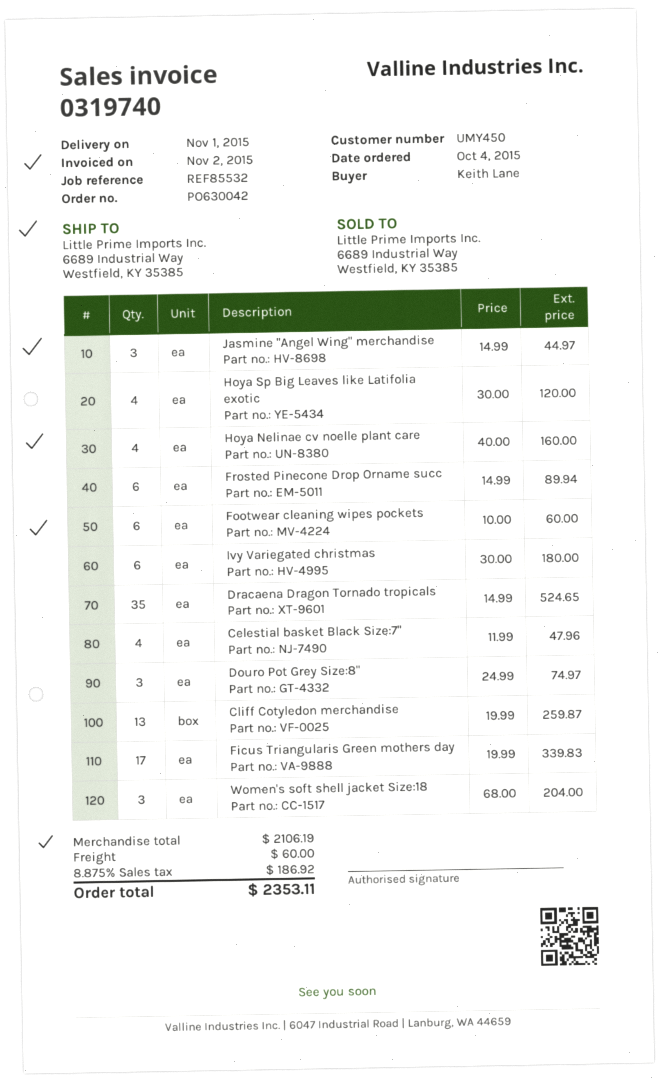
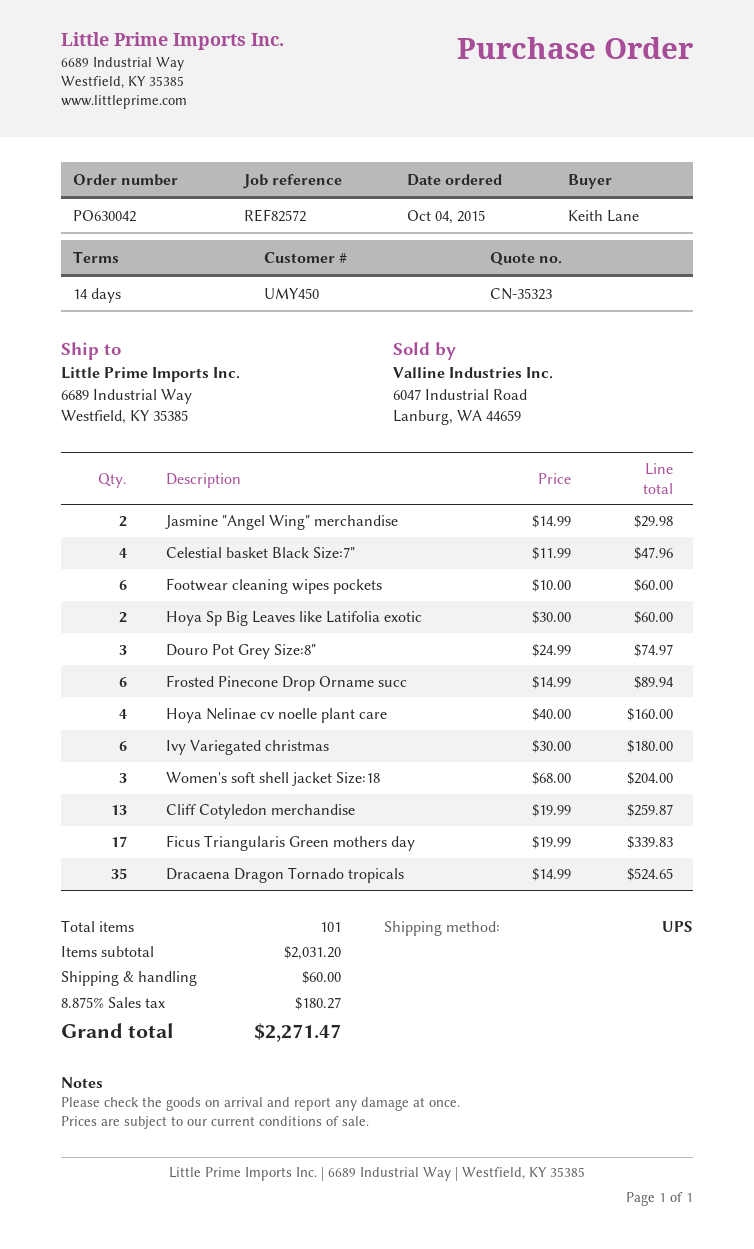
reference: REF85532 -> REF82572
Jasmine "Angel Wing" merchandise: 3 x 14.99 = 44.97 -> 2 x 14.99 = 29.98
Hoya Sp Big Leaves like Latifolia exotic: 4 x 30.00 = 120.00 -> 2 x 30.00 = 60.00
subtotal: 2106.19 -> 2031.20
tax: 8.875% = 186.92 -> 8.875% = 180.27
total: 2353.11 -> 2271.47

